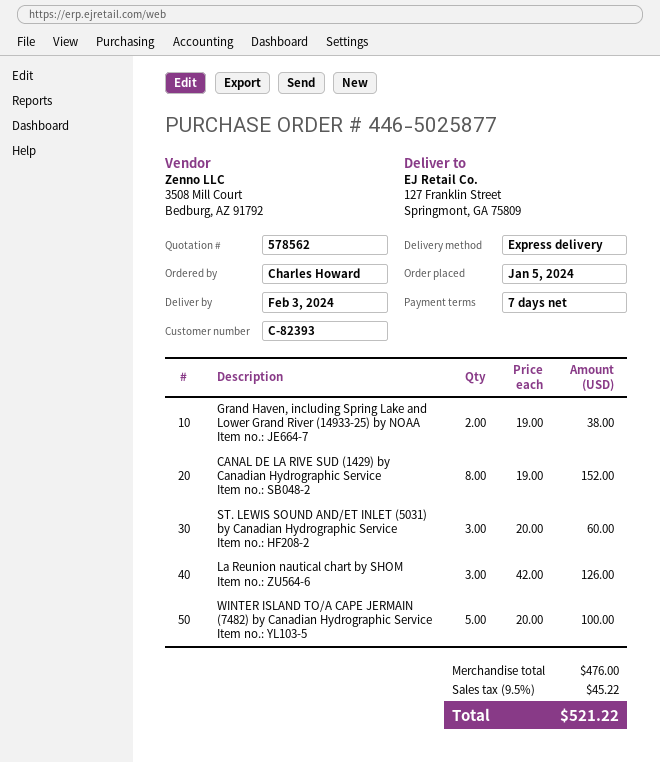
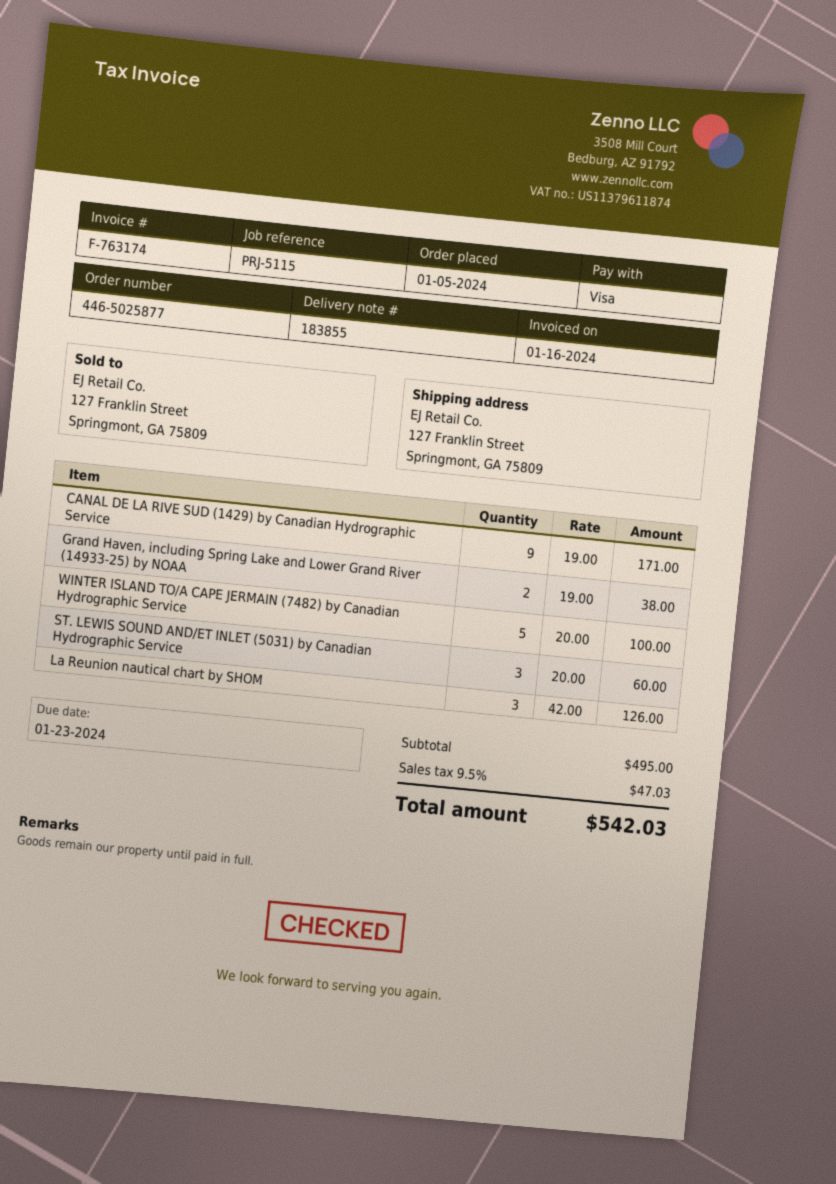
CANAL DE LA RIVE SUD (1429) by Canadian Hydrographic Service: 8 x 19.00 = 152.00 -> 9 x 19.00 = 171.00
subtotal: 476.00 -> 495.00
tax: 9.5% = 45.22 -> 9.5% = 47.03
total: 521.22 -> 542.03

